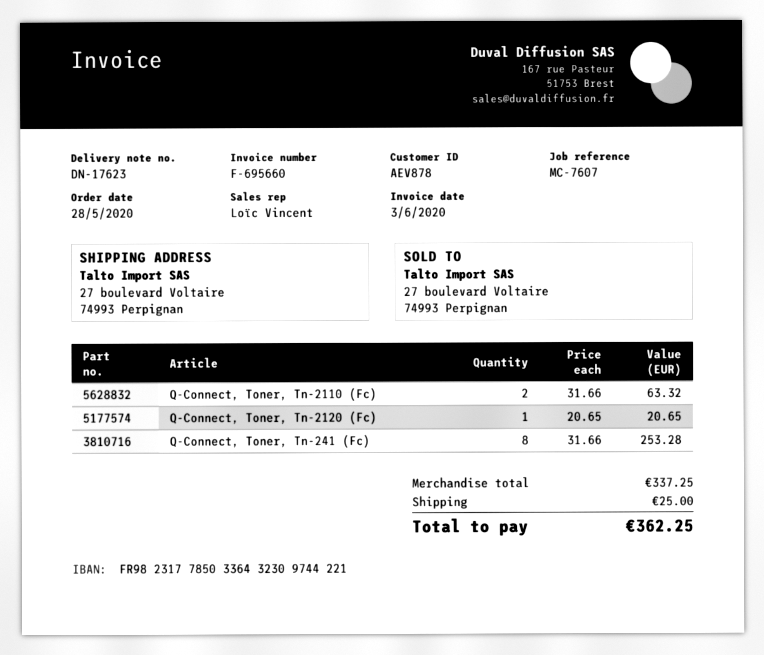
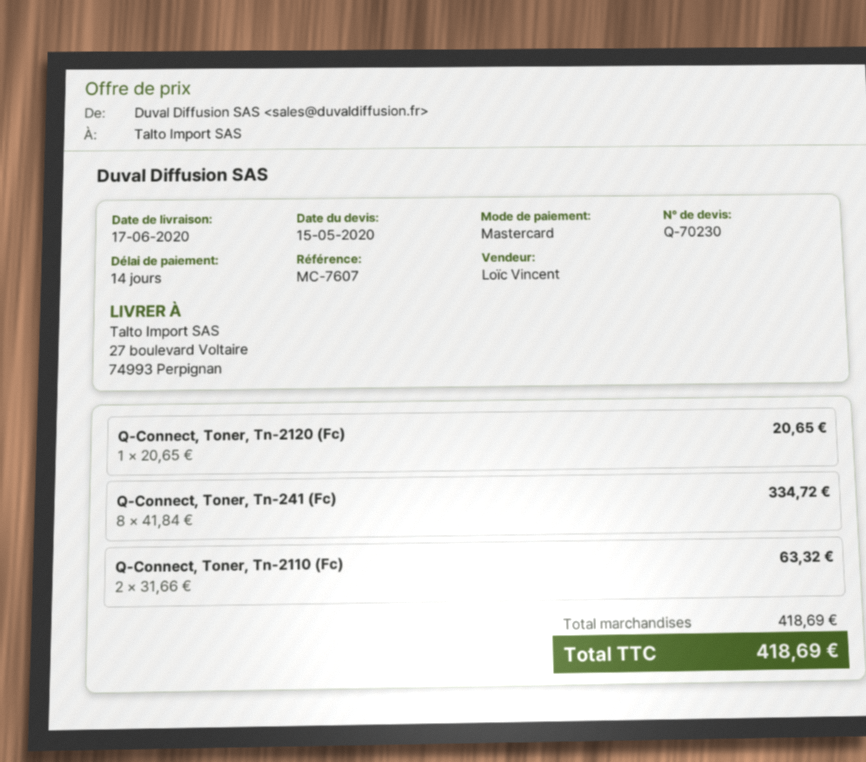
Q-Connect, Toner, Tn-241 (Fc): 8 x 31.66 = 253.28 -> 8 x 41.84 = 334.72
subtotal: 337.25 -> 418.69
shipping: 25.00 -> none
total: 362.25 -> 418.69

